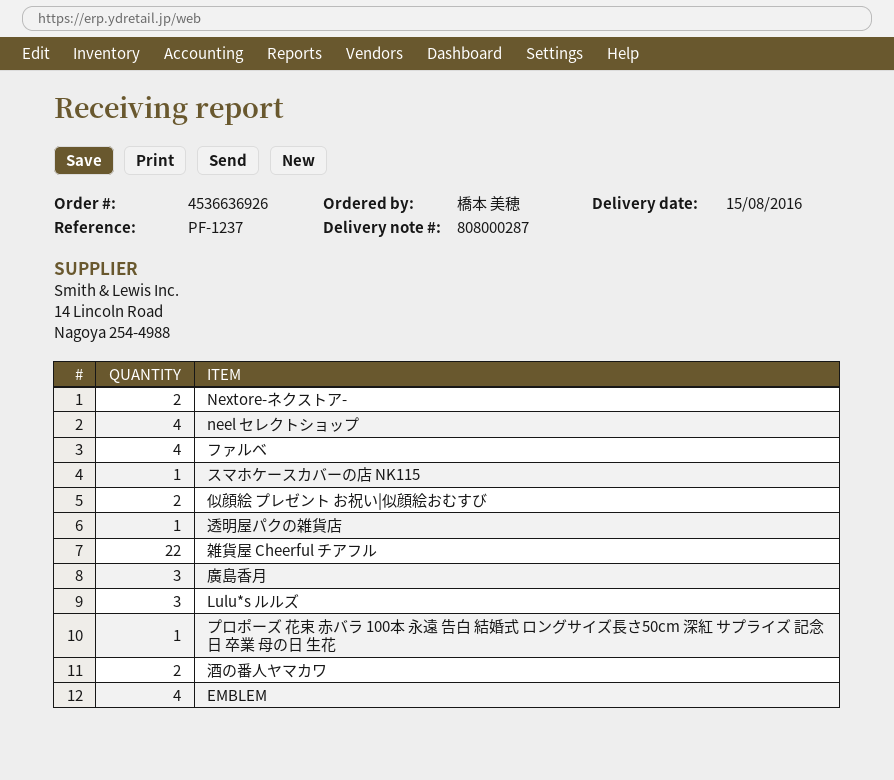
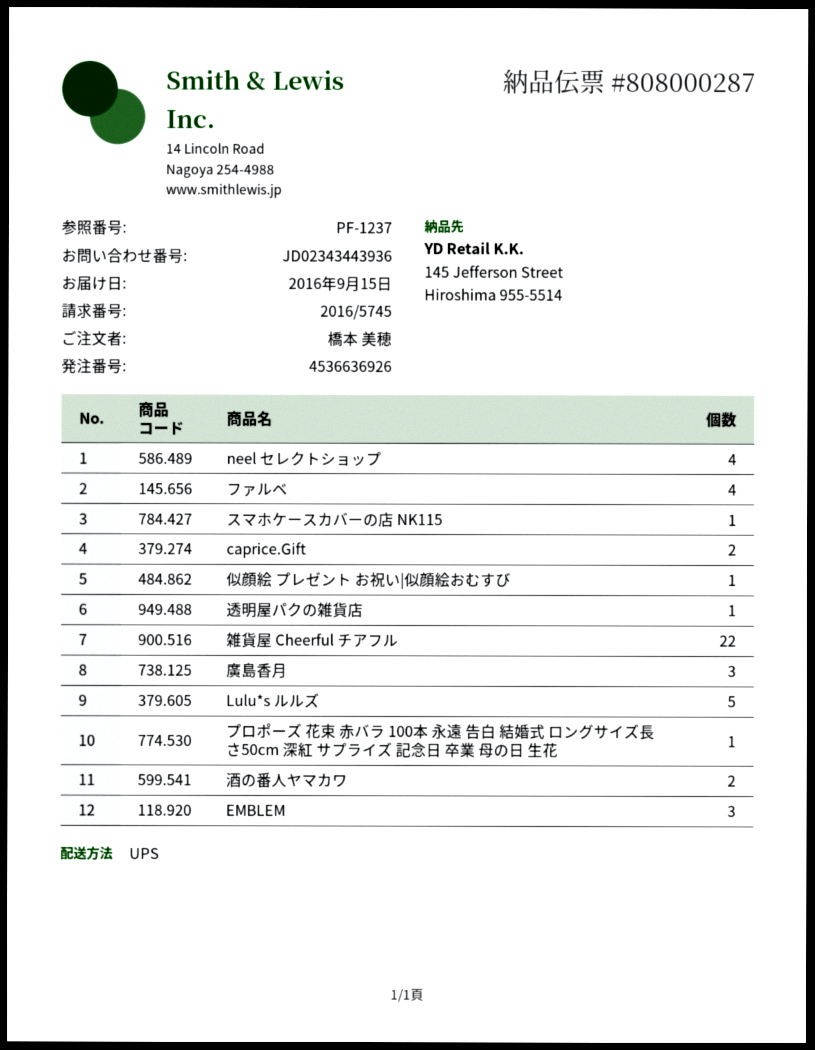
delivery date: 2016-08-15 -> 2016-09-15
Nextore-ネクストア-: 2 -> none
似顔絵 プレゼント お祝い|似顔絵おむすび: 2 -> 1
Lulu*s ルルズ: 3 -> 5
EMBLEM: 4 -> 3
caprice.Gift: none -> 2

